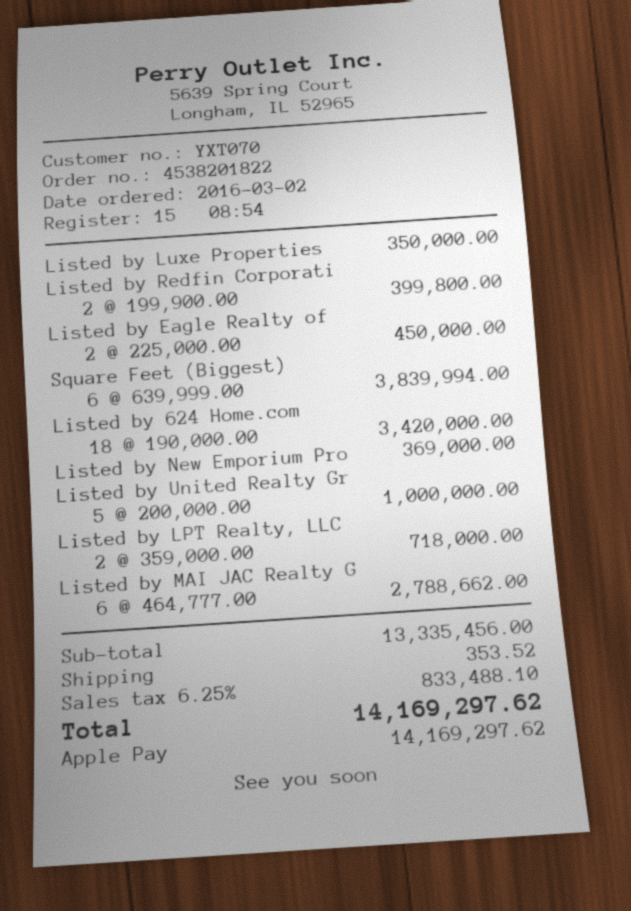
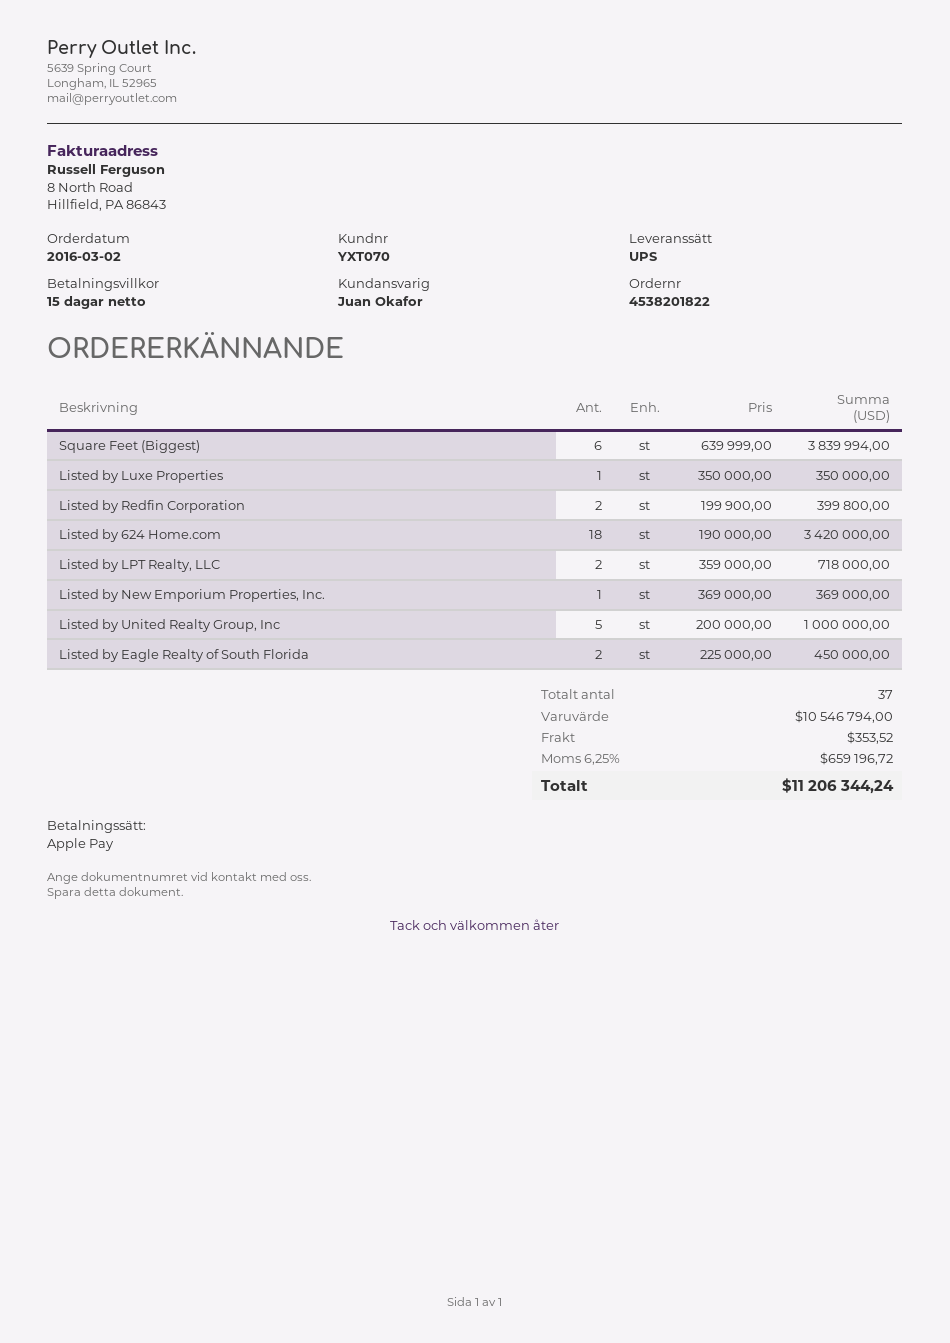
Listed by MAI JAC Realty G: 6 x 464777.00 = 2788662.00 -> none
subtotal: 13335456.00 -> 10546794.00
tax: 6.25% = 833488.10 -> 6.25% = 659196.72
total: 14169297.62 -> 11206344.24

